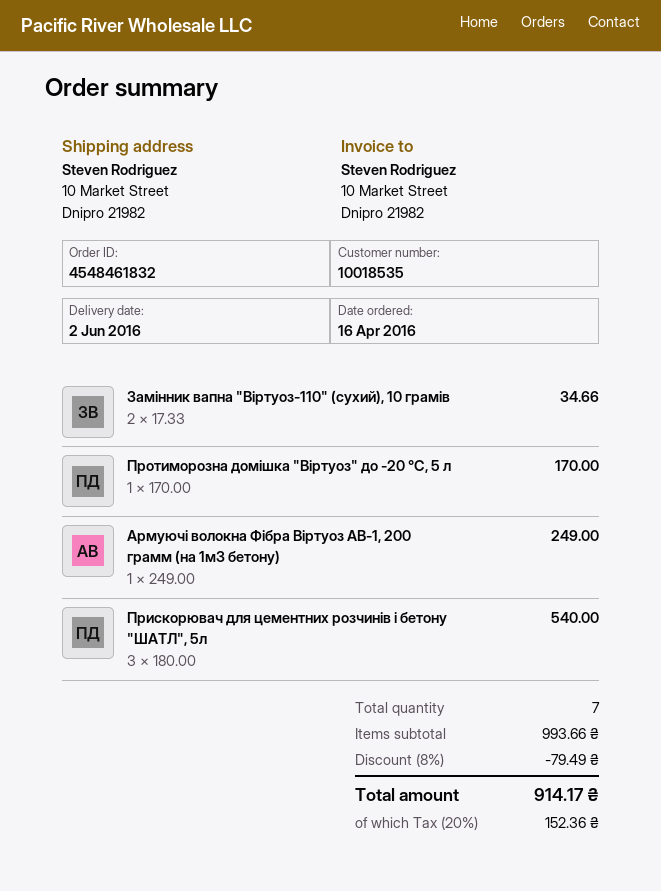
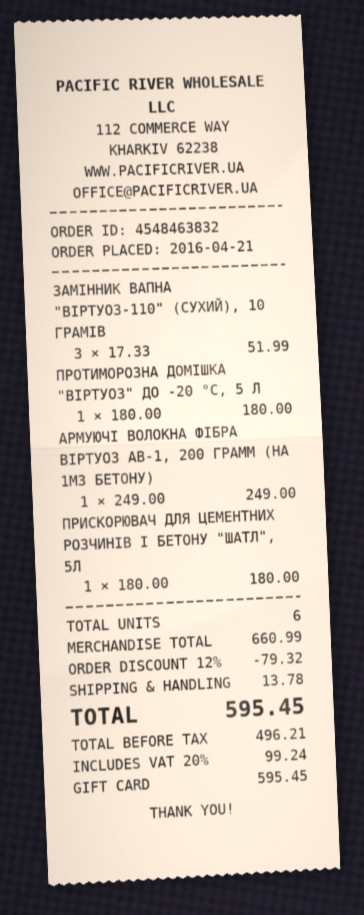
order number: 4548461832 -> 4548463832
order date: 2016-04-16 -> 2016-04-21
Замінник вапна "Віртуоз-110" (сухий), 10 грамів: 2 x 17.33 = 34.66 -> 3 x 17.33 = 51.99
Протиморозна домішка "Віртуоз" до -20 °C, 5 л: 1 x 170.00 = 170.00 -> 1 x 180.00 = 180.00
Прискорювач для цементних розчинів і бетону "ШАТЛ", 5л: 3 x 180.00 = 540.00 -> 1 x 180.00 = 180.00
total quantity: 7 -> 6
subtotal: 993.66 -> 660.99
discount: 8% = 79.49 -> 12% = 79.32
shipping: none -> 13.78
tax: 20% = 152.36 -> 20% = 99.24
total: 914.17 -> 595.45

